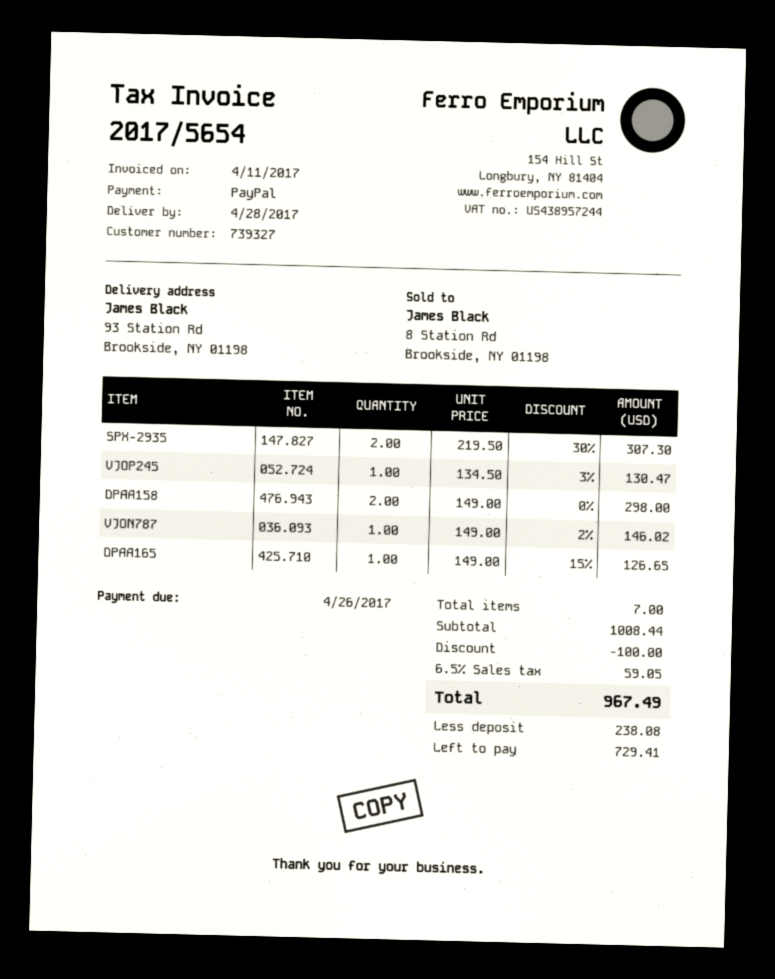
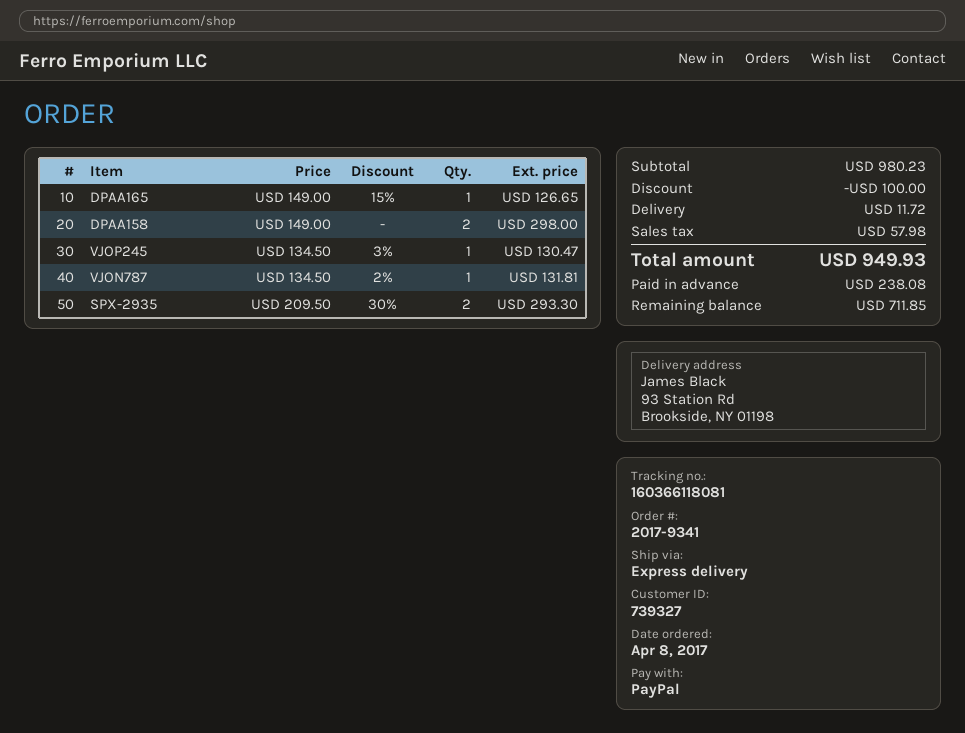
SPX-2935: 2 x 219.50 - 30% = 307.30 -> 2 x 209.50 - 30% = 293.30
VJON787: 1 x 149.00 - 2% = 146.02 -> 1 x 134.50 - 2% = 131.81
subtotal: 1008.44 -> 980.23
shipping: none -> 11.72
tax: 59.05 -> 57.98
total: 967.49 -> 949.93
balance: 729.41 -> 711.85

